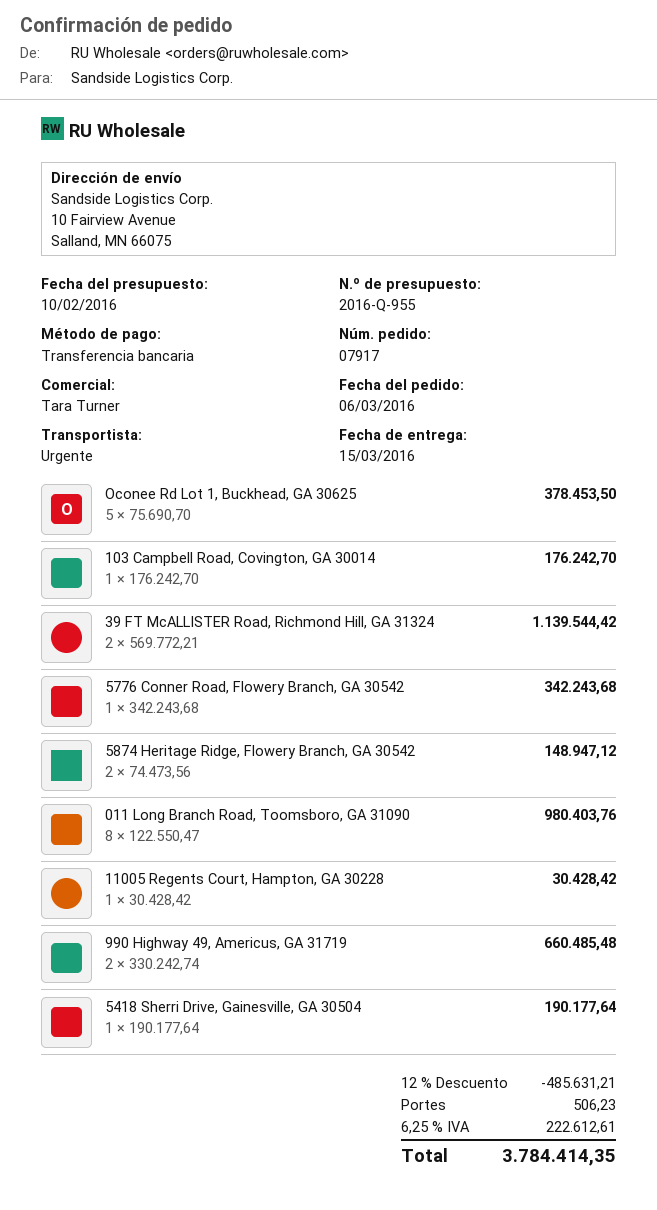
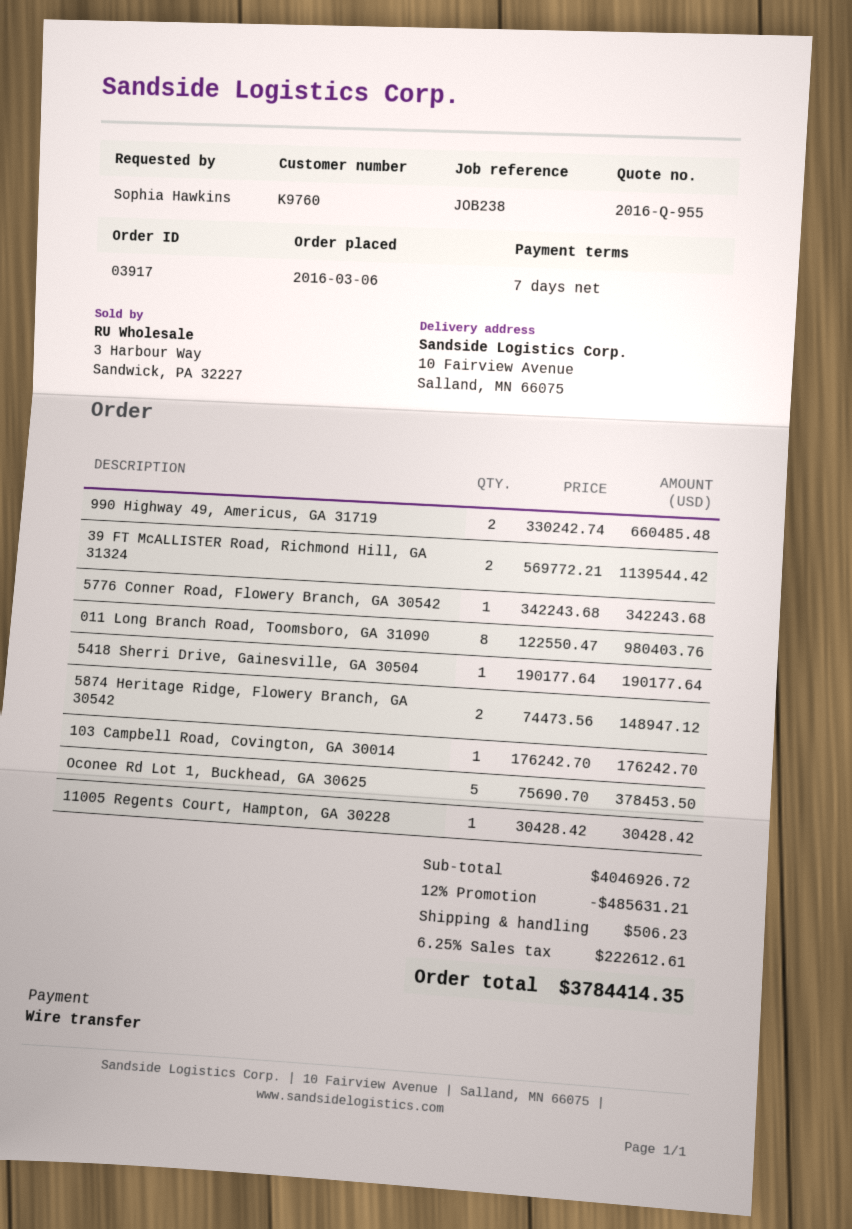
order number: 07917 -> 03917

